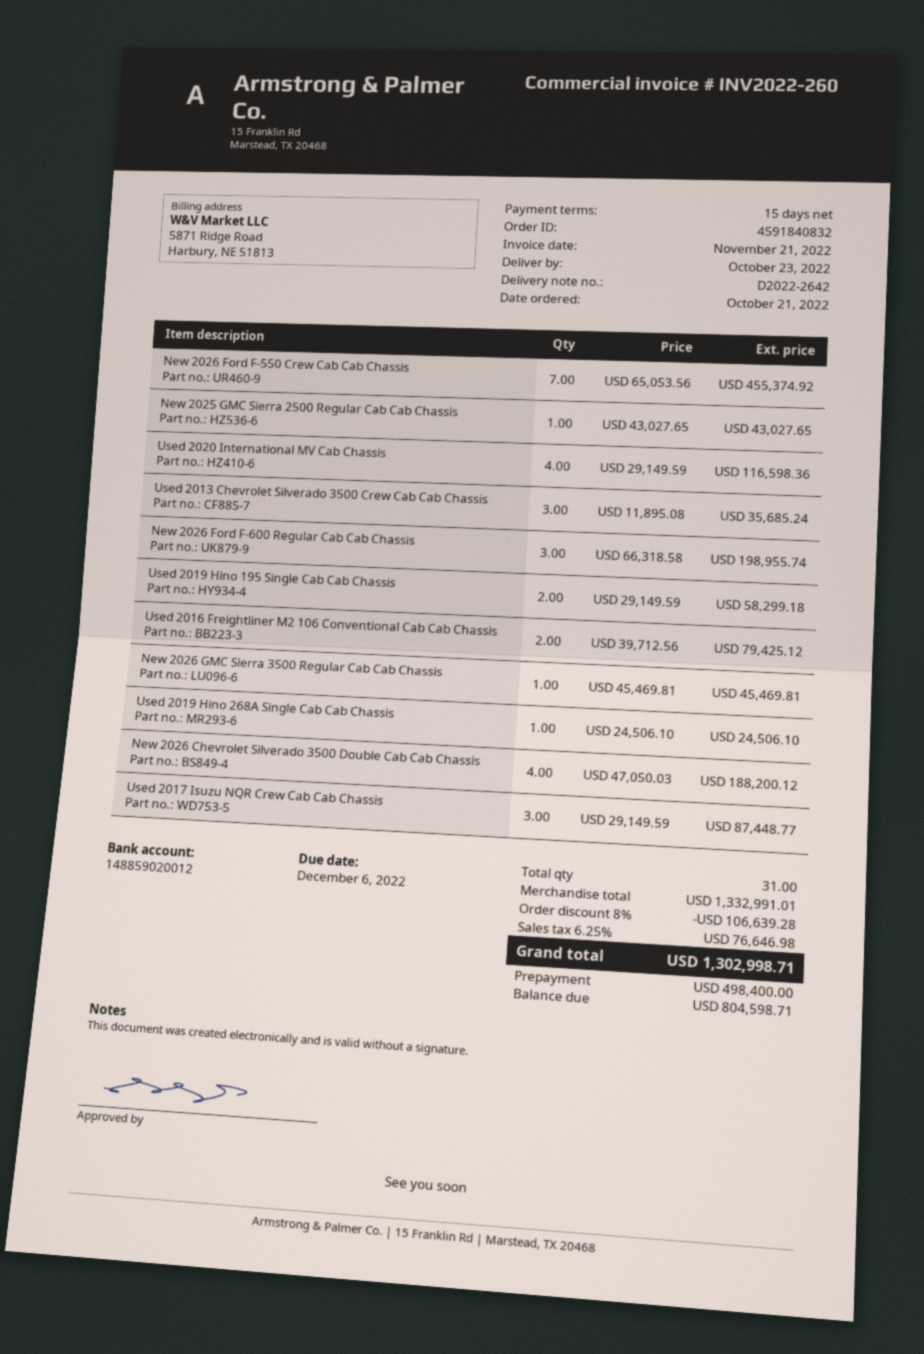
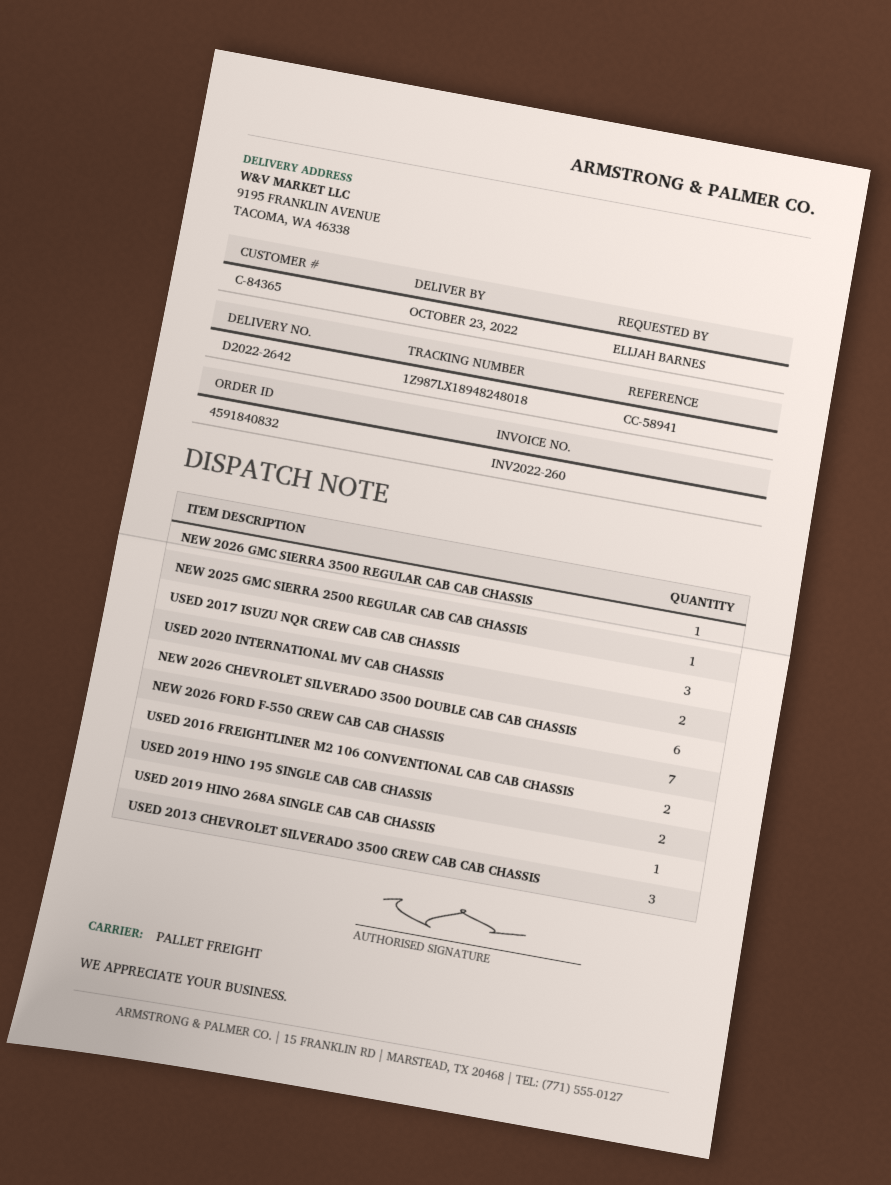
Used 2020 International MV Cab Chassis: 4 -> 2
New 2026 Ford F-600 Regular Cab Cab Chassis: 3 -> none
New 2026 Chevrolet Silverado 3500 Double Cab Cab Chassis: 4 -> 6

